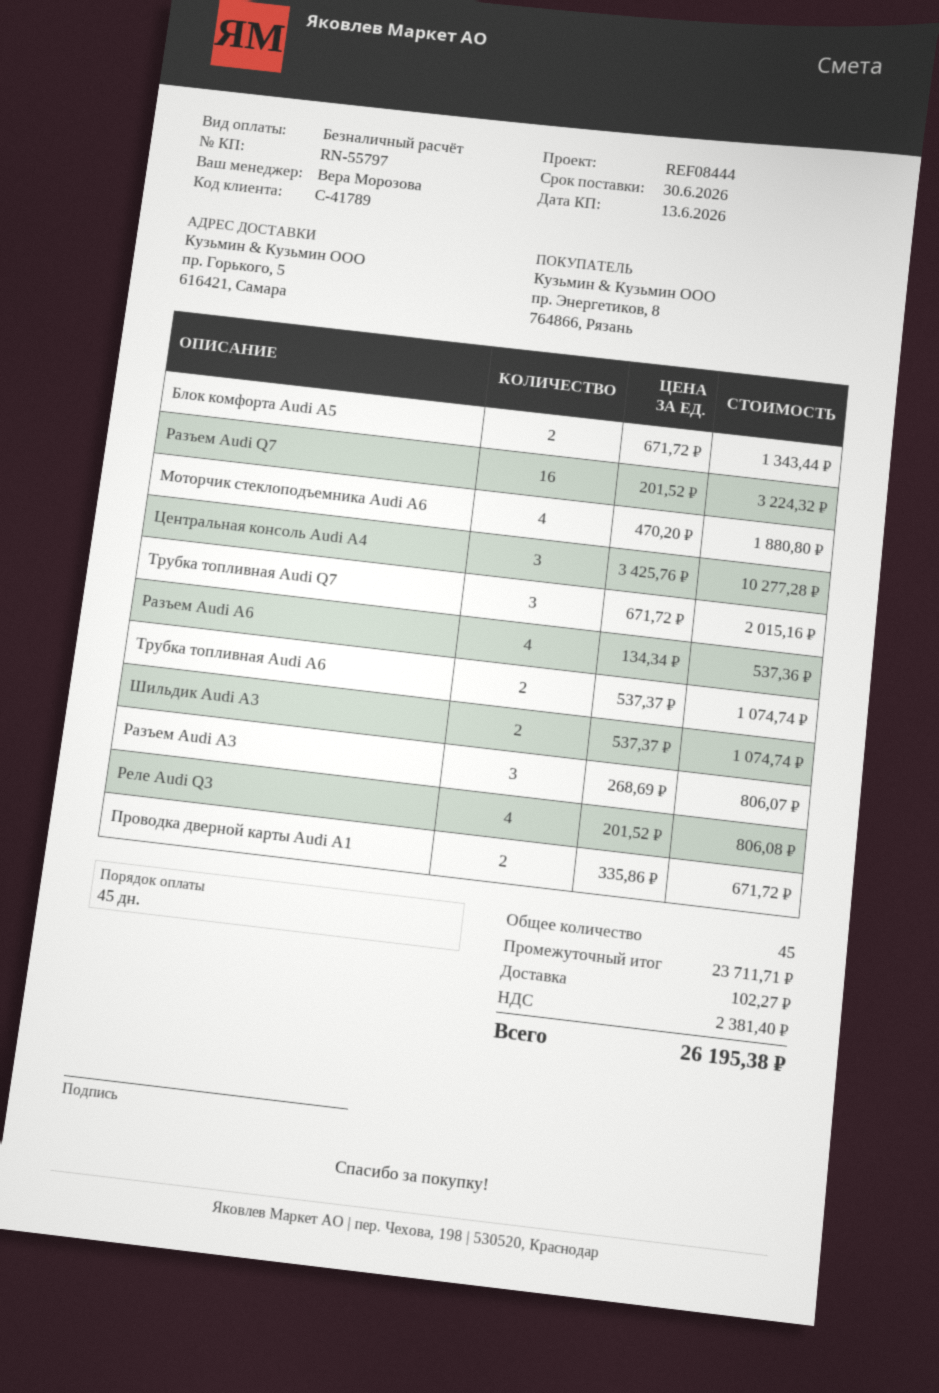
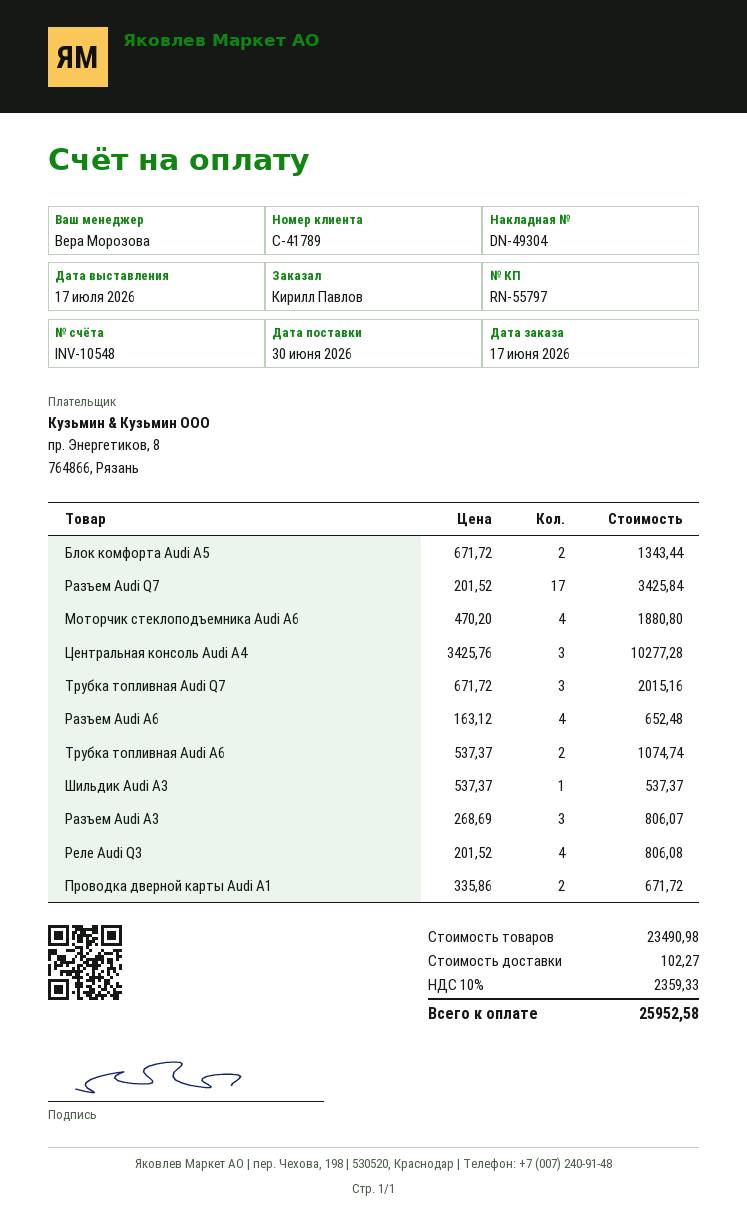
Разъем Audi Q7: 16 x 201.52 = 3224.32 -> 17 x 201.52 = 3425.84
Разъем Audi A6: 4 x 134.34 = 537.36 -> 4 x 163.12 = 652.48
Шильдик Audi A3: 2 x 537.37 = 1074.74 -> 1 x 537.37 = 537.37
subtotal: 23711.71 -> 23490.98
tax: 2381.40 -> 2359.33
total: 26195.38 -> 25952.58

